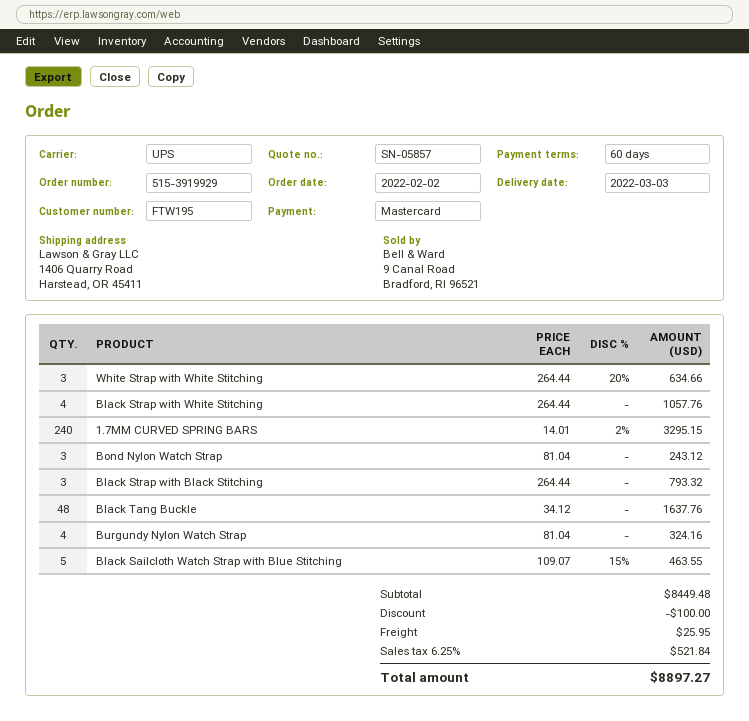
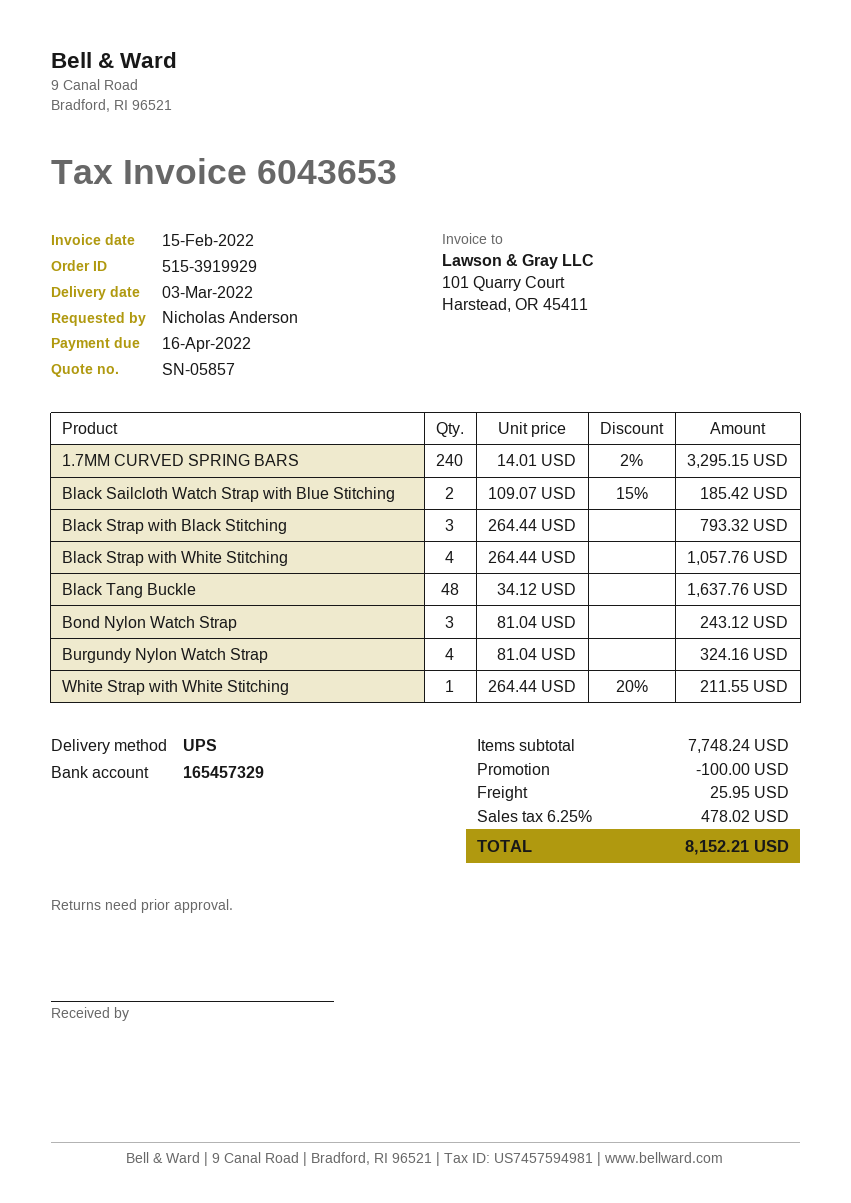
White Strap with White Stitching: 3 x 264.44 - 20% = 634.66 -> 1 x 264.44 - 20% = 211.55
Black Sailcloth Watch Strap with Blue Stitching: 5 x 109.07 - 15% = 463.55 -> 2 x 109.07 - 15% = 185.42
subtotal: 8449.48 -> 7748.24
tax: 6.25% = 521.84 -> 6.25% = 478.02
total: 8897.27 -> 8152.21

